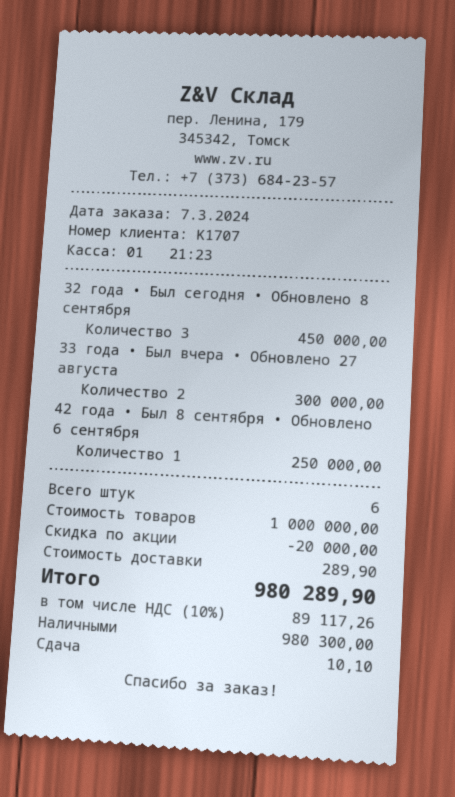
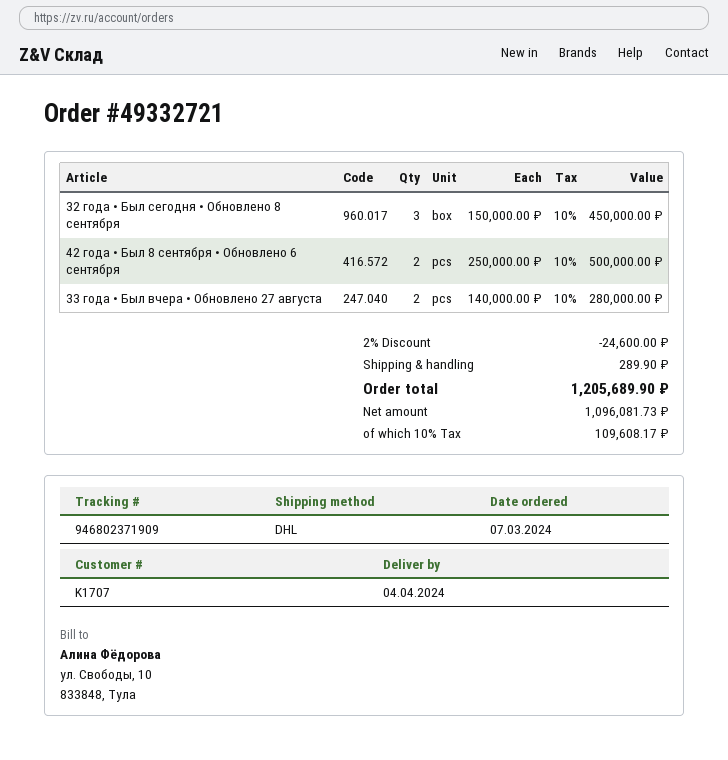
33 года • Был вчера • Обновлено 27 августа: 2 for 300000.00 -> 2 for 280000.00
42 года • Был 8 сентября • Обновлено 6 сентября: 1 for 250000.00 -> 2 for 500000.00
discount: 20000.00 -> 24600.00
tax: 10% = 89117.26 -> 10% = 109608.17
total: 980289.90 -> 1205689.90

